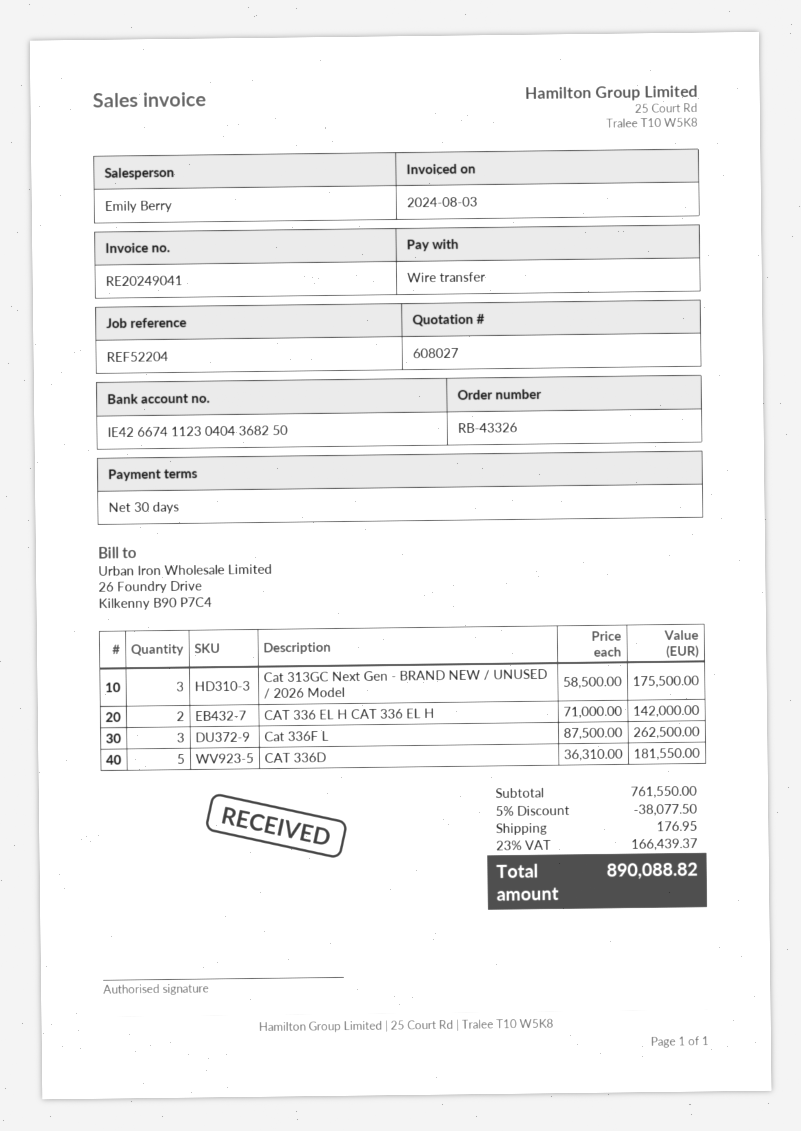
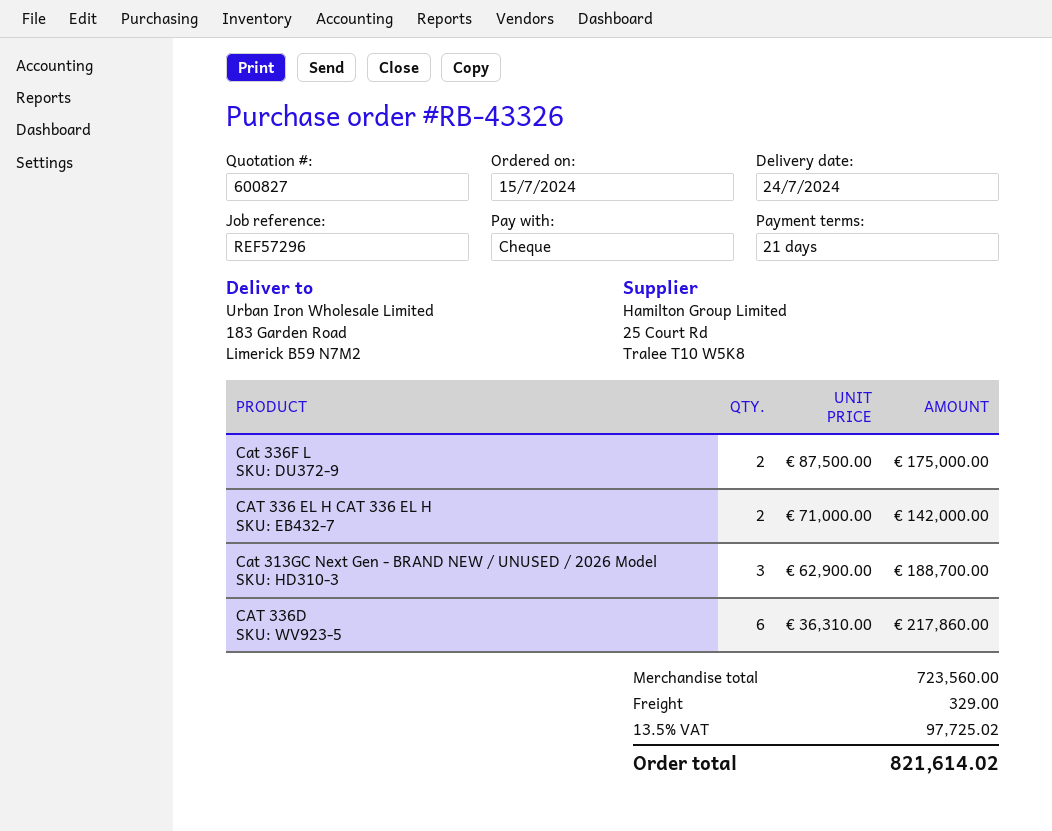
quote number: 608027 -> 600827
payment terms: 30 days -> 21 days
reference: REF52204 -> REF57296
payment method: bank transfer -> cheque
Cat 313GC Next Gen - BRAND NEW / UNUSED / 2026 Model: 3 x 58500.00 = 175500.00 -> 3 x 62900.00 = 188700.00
Cat 336F L: 3 x 87500.00 = 262500.00 -> 2 x 87500.00 = 175000.00
CAT 336D: 5 x 36310.00 = 181550.00 -> 6 x 36310.00 = 217860.00
subtotal: 761550.00 -> 723560.00
discount: 5% = 38077.50 -> none
shipping: 176.95 -> 329.00
tax: 23% = 166439.37 -> 13.5% = 97725.02
total: 890088.82 -> 821614.02

